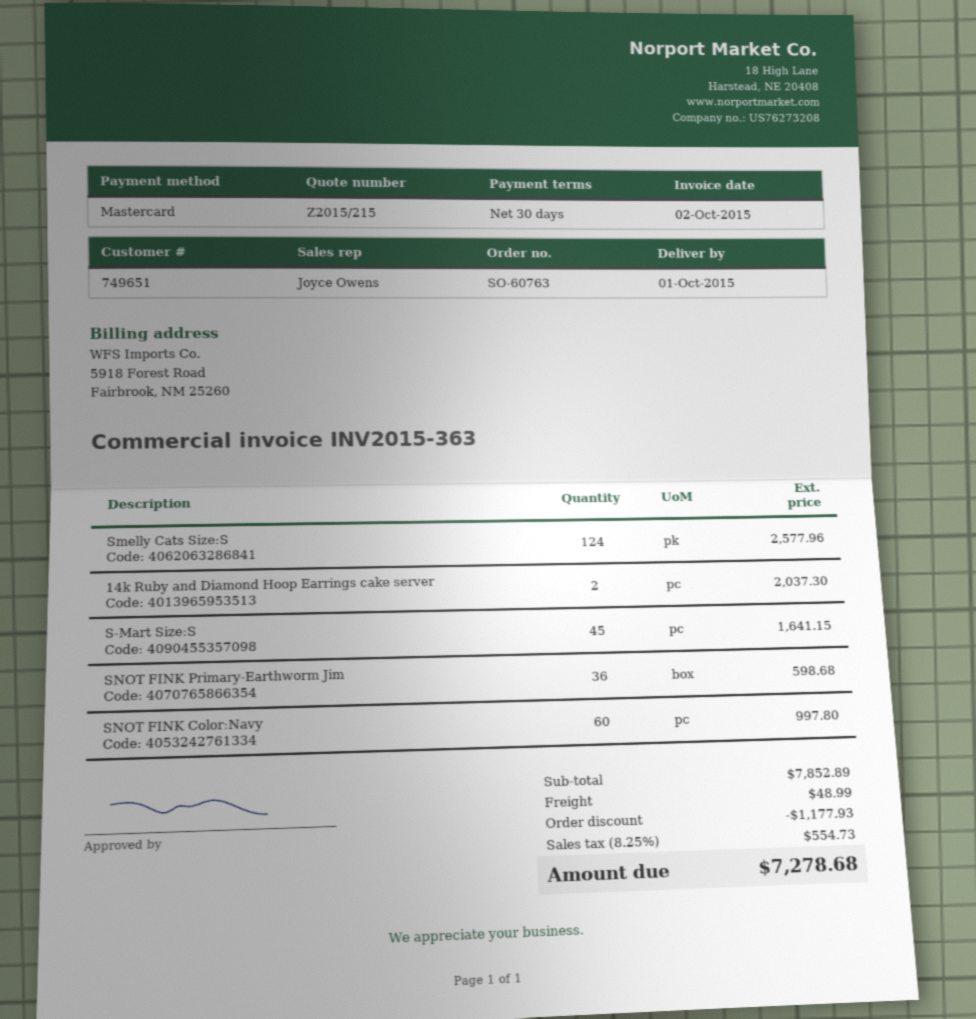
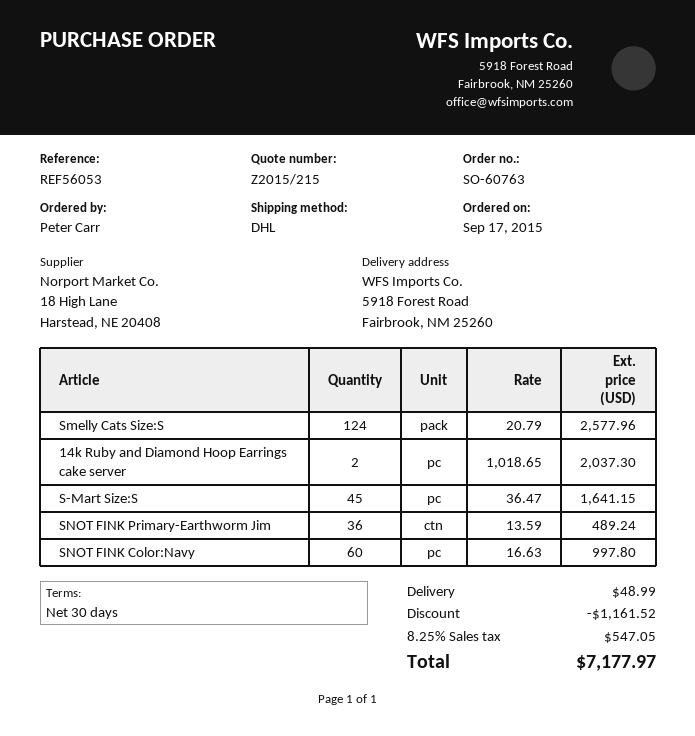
SNOT FINK Primary-Earthworm Jim: 36 for 598.68 -> 36 for 489.24
discount: 1177.93 -> 1161.52
tax: 8.25% = 554.73 -> 8.25% = 547.05
total: 7278.68 -> 7177.97

